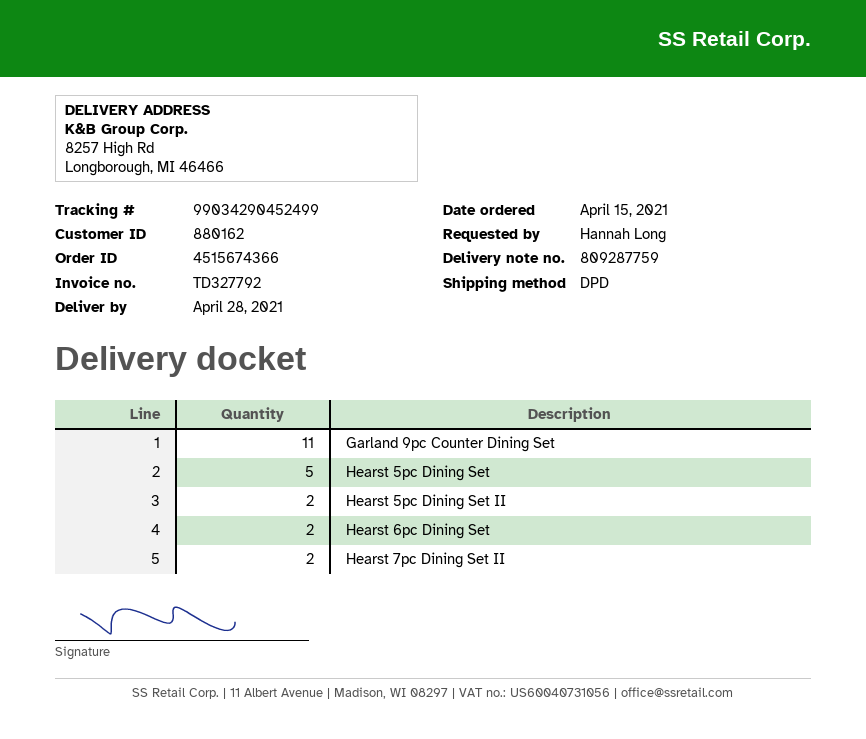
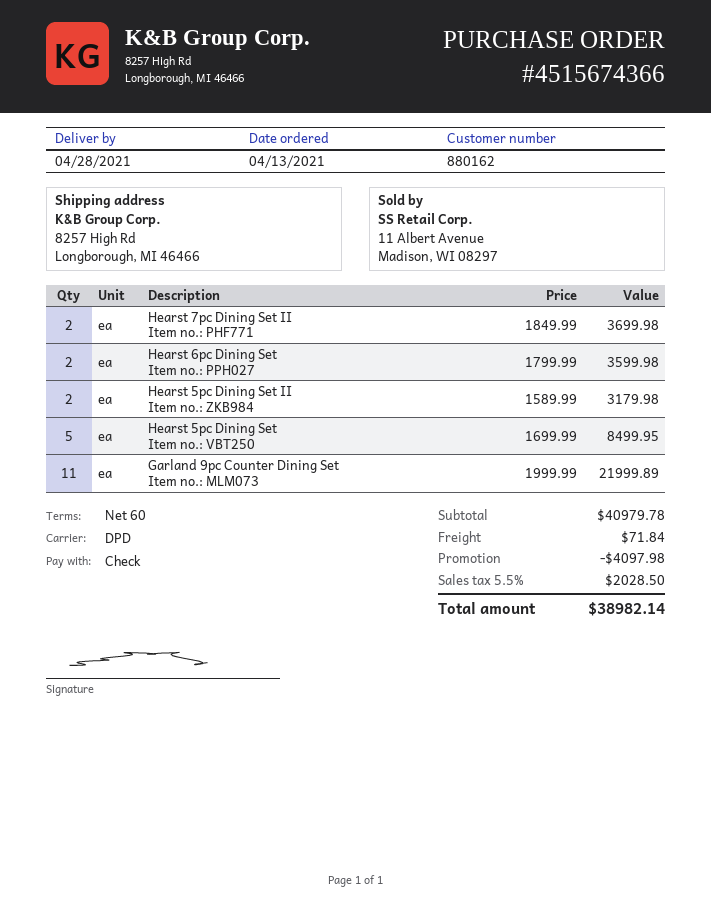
order date: 2021-04-15 -> 2021-04-13

